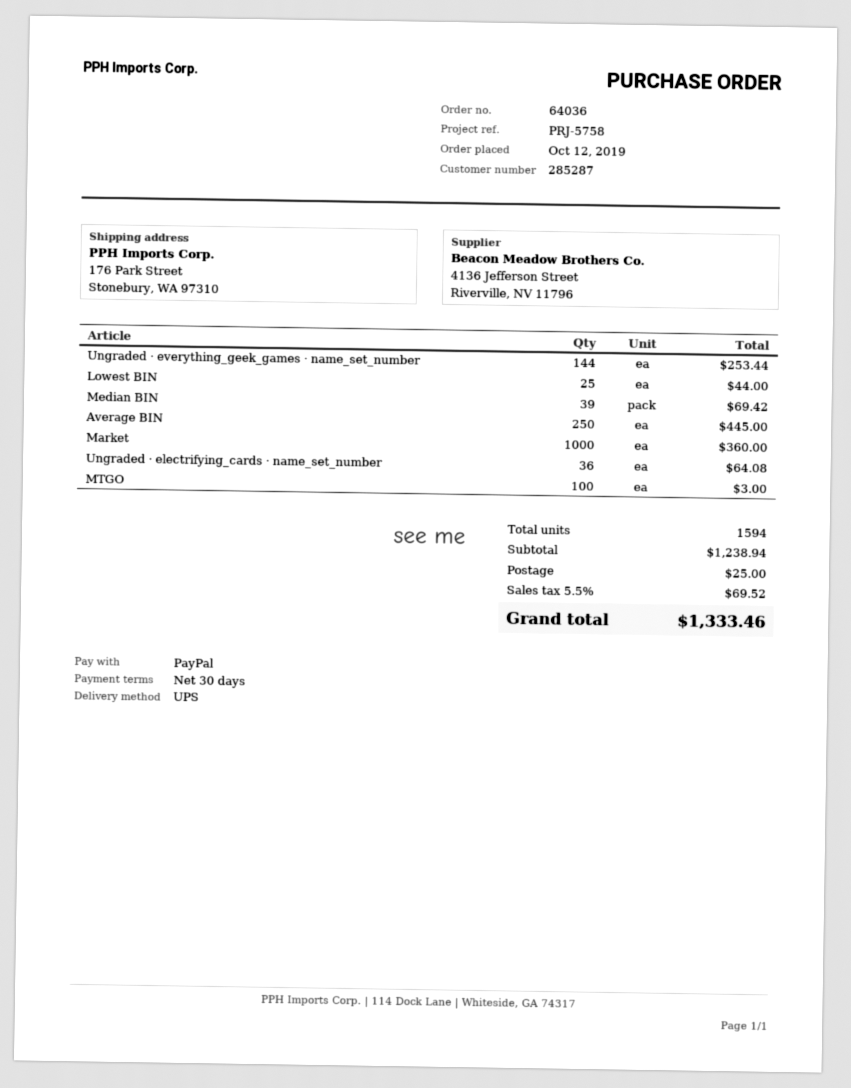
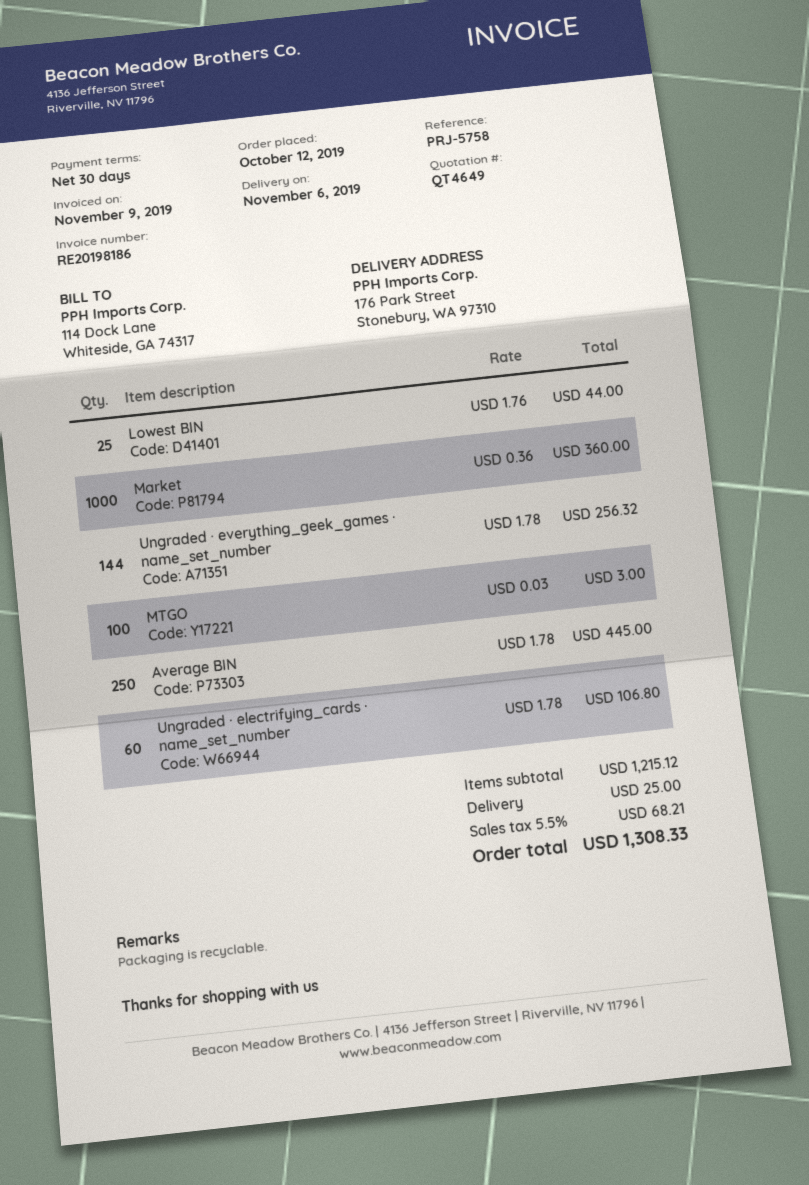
Ungraded · everything_geek_games · name_set_number: 144 for 253.44 -> 144 for 256.32
Median BIN: 39 for 69.42 -> none
Ungraded · electrifying_cards · name_set_number: 36 for 64.08 -> 60 for 106.80
subtotal: 1238.94 -> 1215.12
tax: 5.5% = 69.52 -> 5.5% = 68.21
total: 1333.46 -> 1308.33

